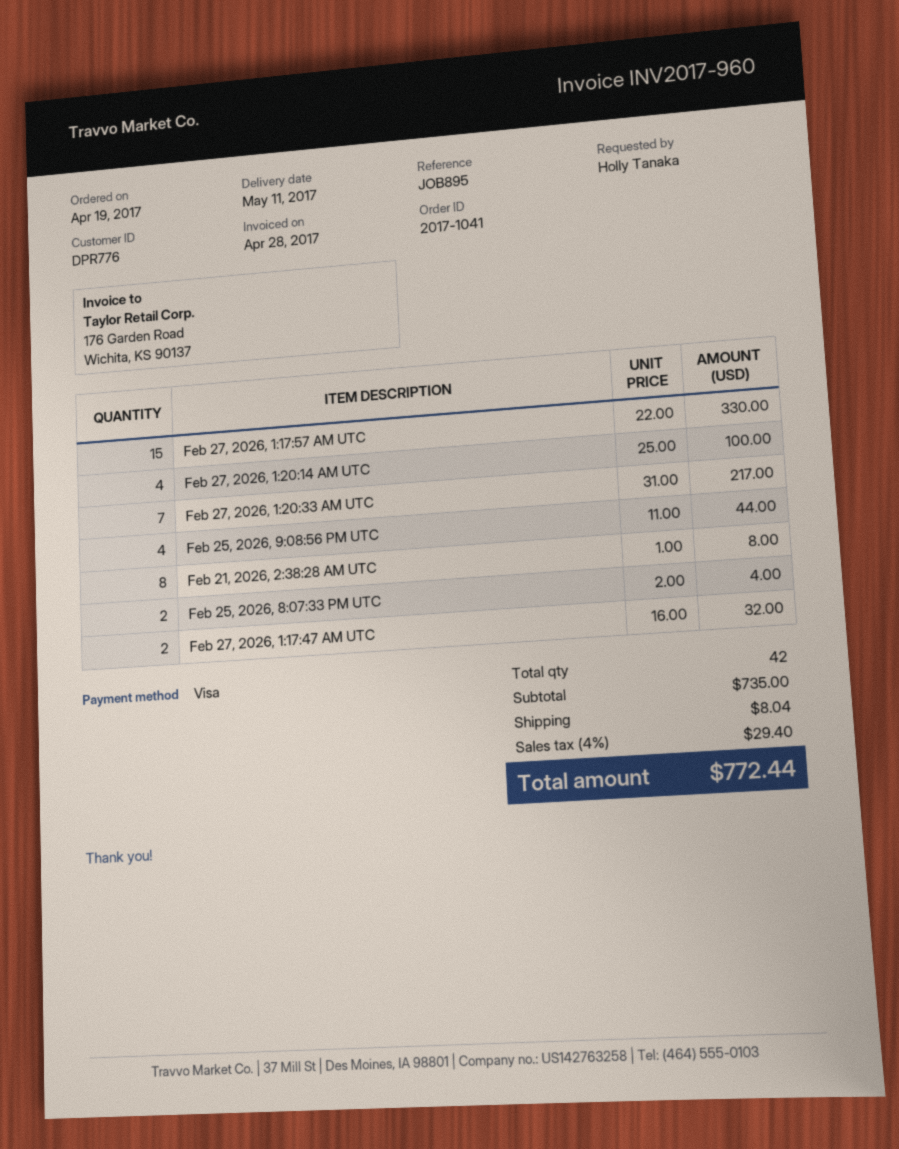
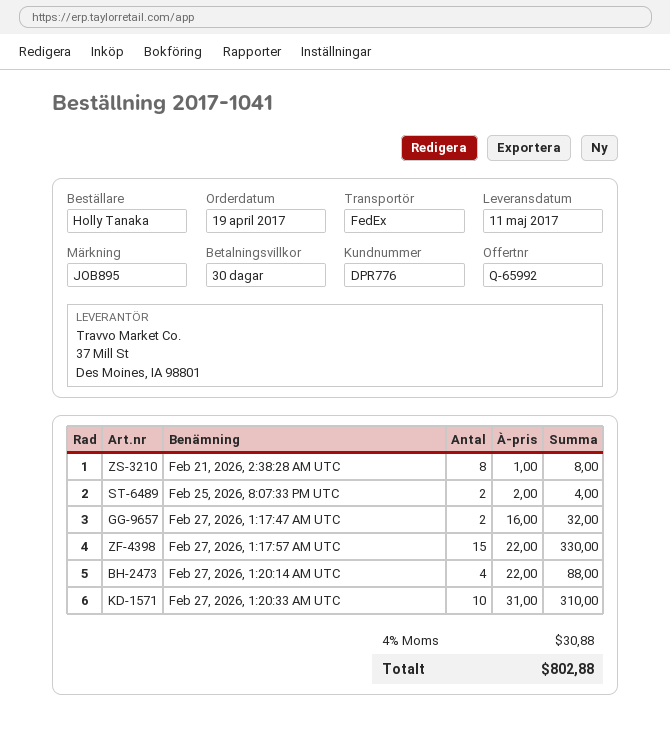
Feb 27, 2026, 1:20:14 AM UTC: 4 x 25.00 = 100.00 -> 4 x 22.00 = 88.00
Feb 27, 2026, 1:20:33 AM UTC: 7 x 31.00 = 217.00 -> 10 x 31.00 = 310.00
Feb 25, 2026, 9:08:56 PM UTC: 4 x 11.00 = 44.00 -> none
shipping: 8.04 -> none
tax: 4% = 29.40 -> 4% = 30.88
total: 772.44 -> 802.88

